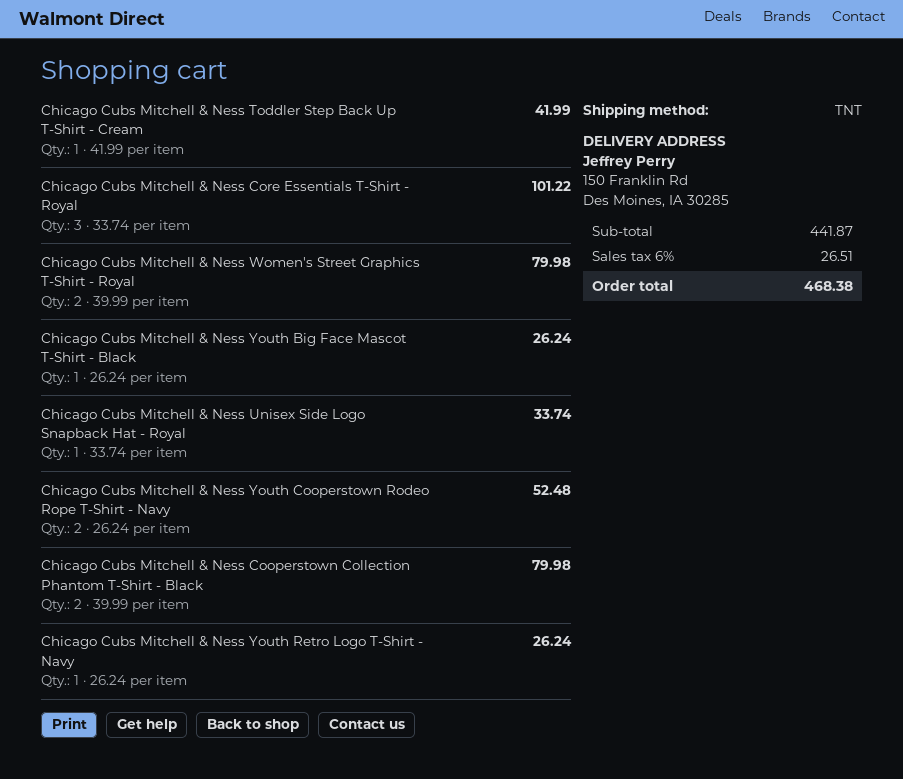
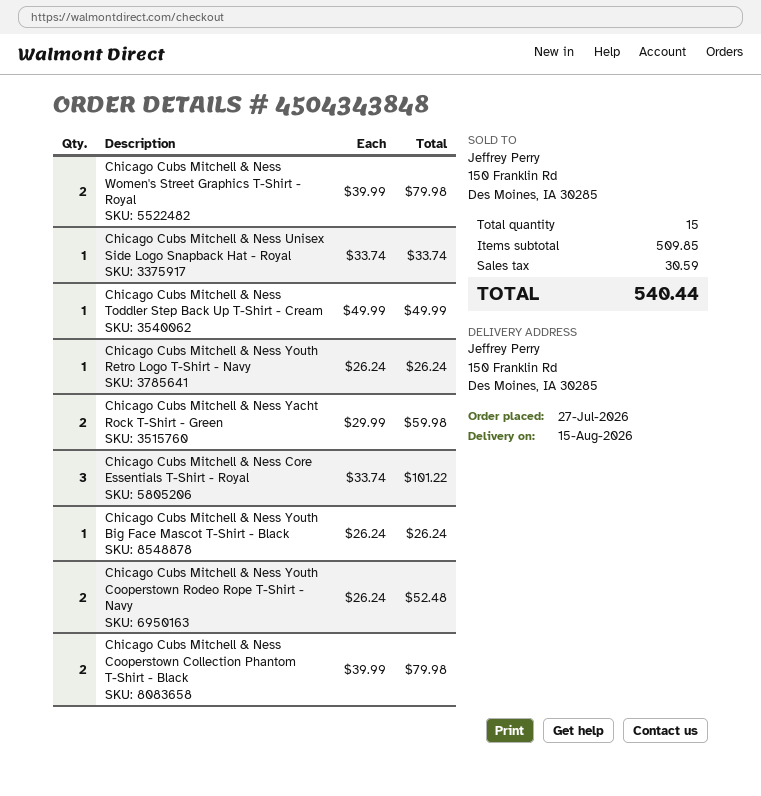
Chicago Cubs Mitchell & Ness Toddler Step Back Up T-Shirt - Cream: 1 x 41.99 = 41.99 -> 1 x 49.99 = 49.99
Chicago Cubs Mitchell & Ness Yacht Rock T-Shirt - Green: none -> 2 x 29.99 = 59.98
subtotal: 441.87 -> 509.85
tax: 26.51 -> 30.59
total: 468.38 -> 540.44

